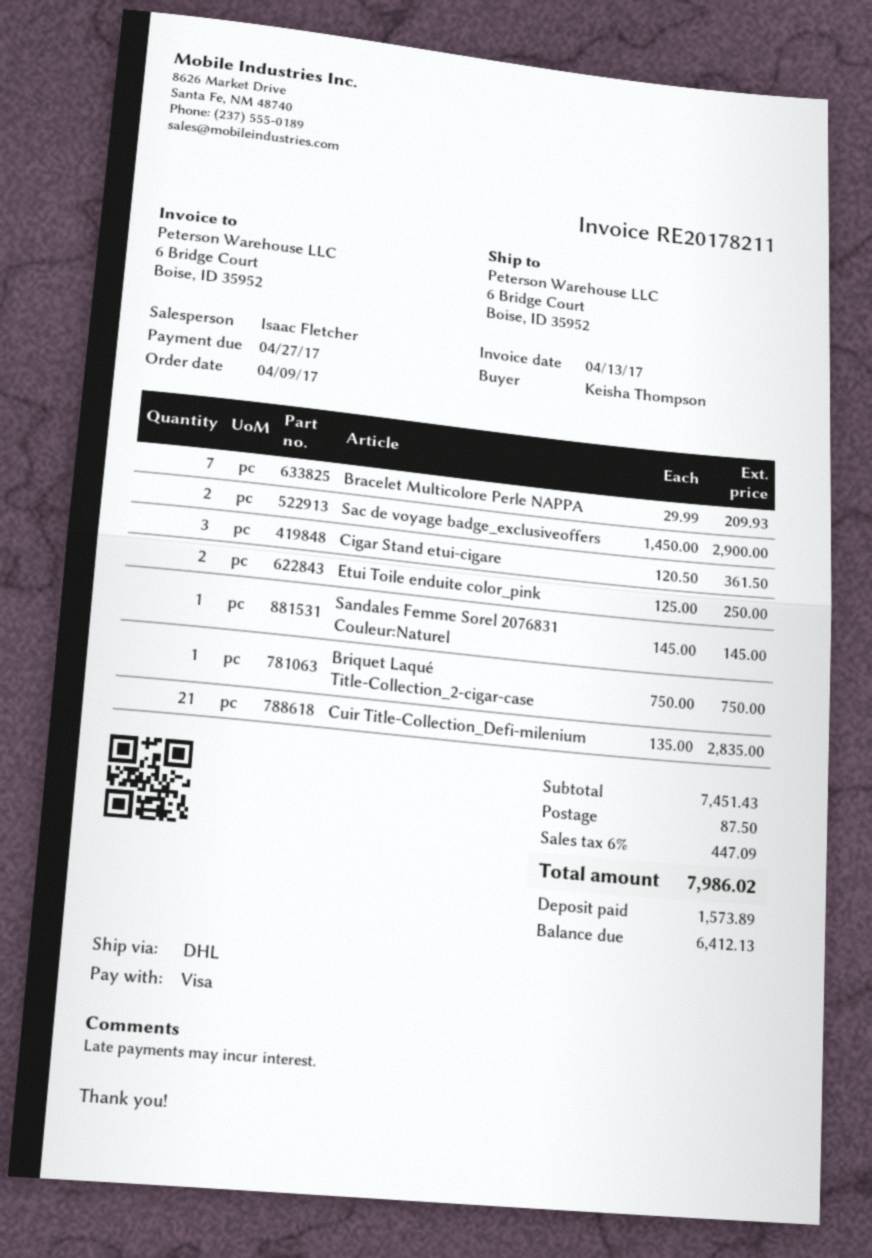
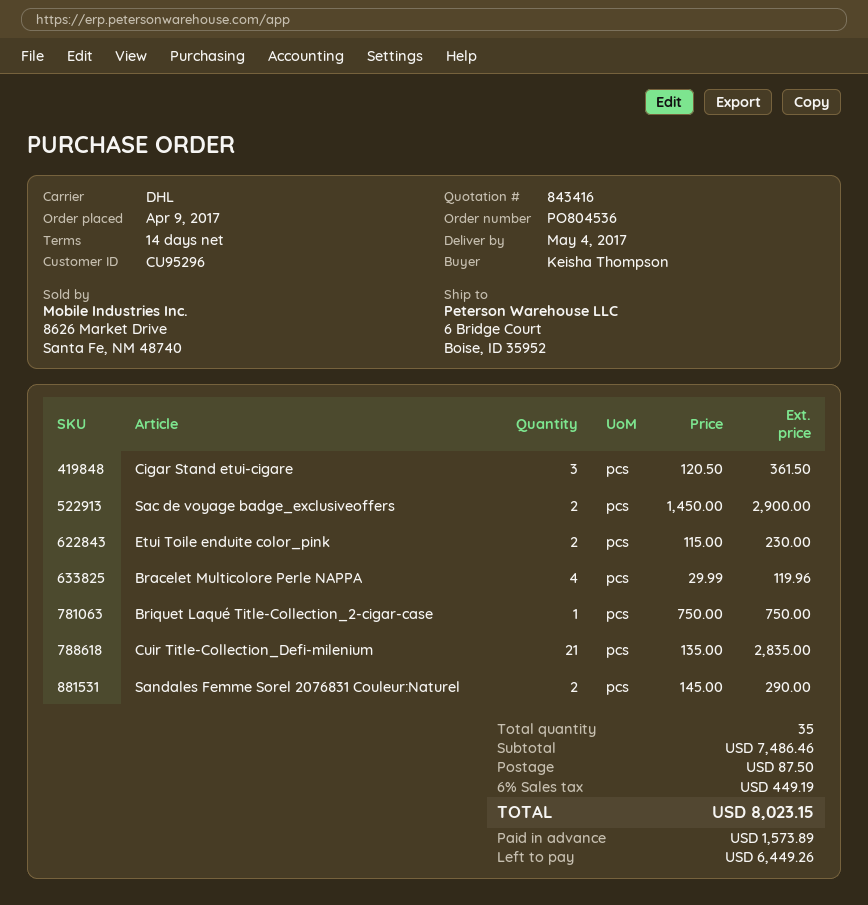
Bracelet Multicolore Perle NAPPA: 7 x 29.99 = 209.93 -> 4 x 29.99 = 119.96
Etui Toile enduite color_pink: 2 x 125.00 = 250.00 -> 2 x 115.00 = 230.00
Sandales Femme Sorel 2076831 Couleur:Naturel: 1 x 145.00 = 145.00 -> 2 x 145.00 = 290.00
subtotal: 7451.43 -> 7486.46
tax: 6% = 447.09 -> 6% = 449.19
total: 7986.02 -> 8023.15
balance: 6412.13 -> 6449.26

